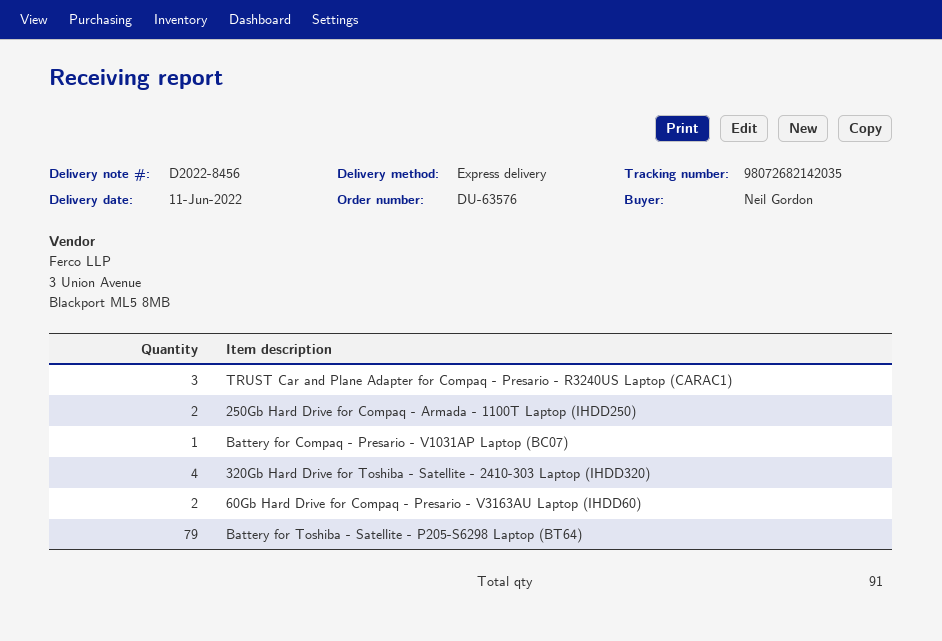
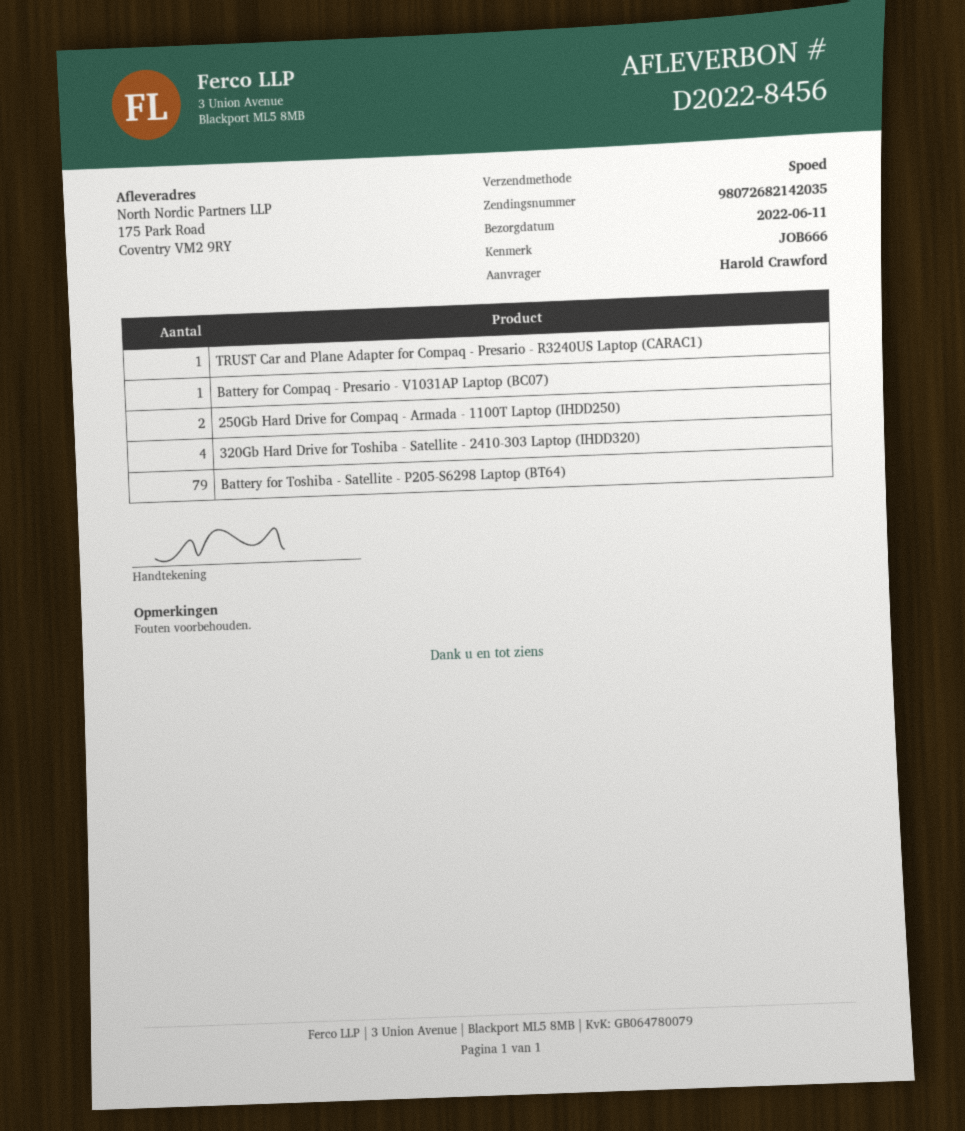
ordered by: Neil Gordon -> Harold Crawford
TRUST Car and Plane Adapter for Compaq - Presario - R3240US Laptop (CARAC1): 3 -> 1
60Gb Hard Drive for Compaq - Presario - V3163AU Laptop (IHDD60): 2 -> none

